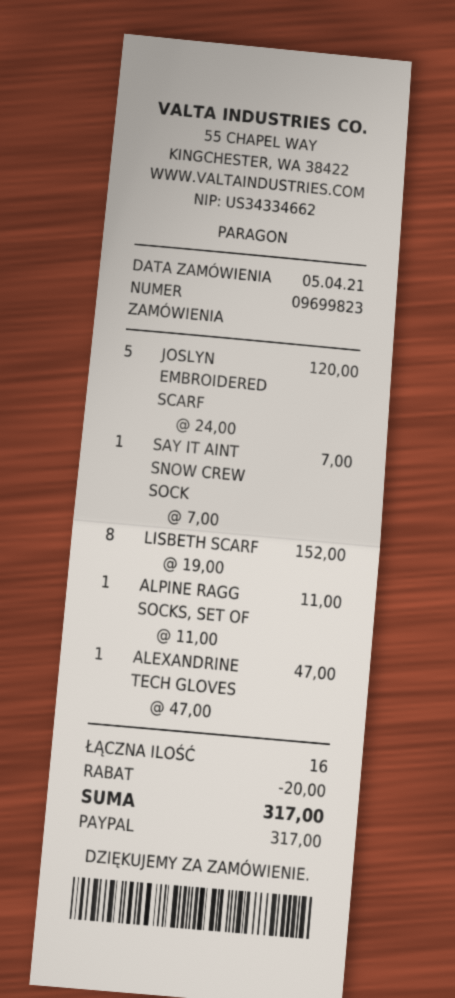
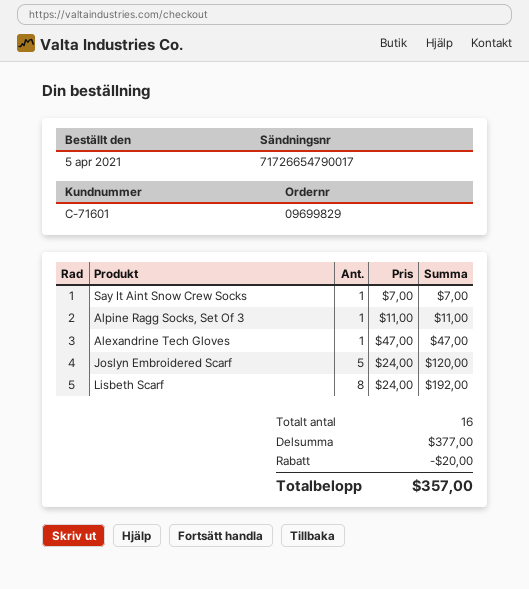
order number: 09699823 -> 09699829
LISBETH SCARF: 8 x 19.00 = 152.00 -> 8 x 24.00 = 192.00
total: 317.00 -> 357.00

